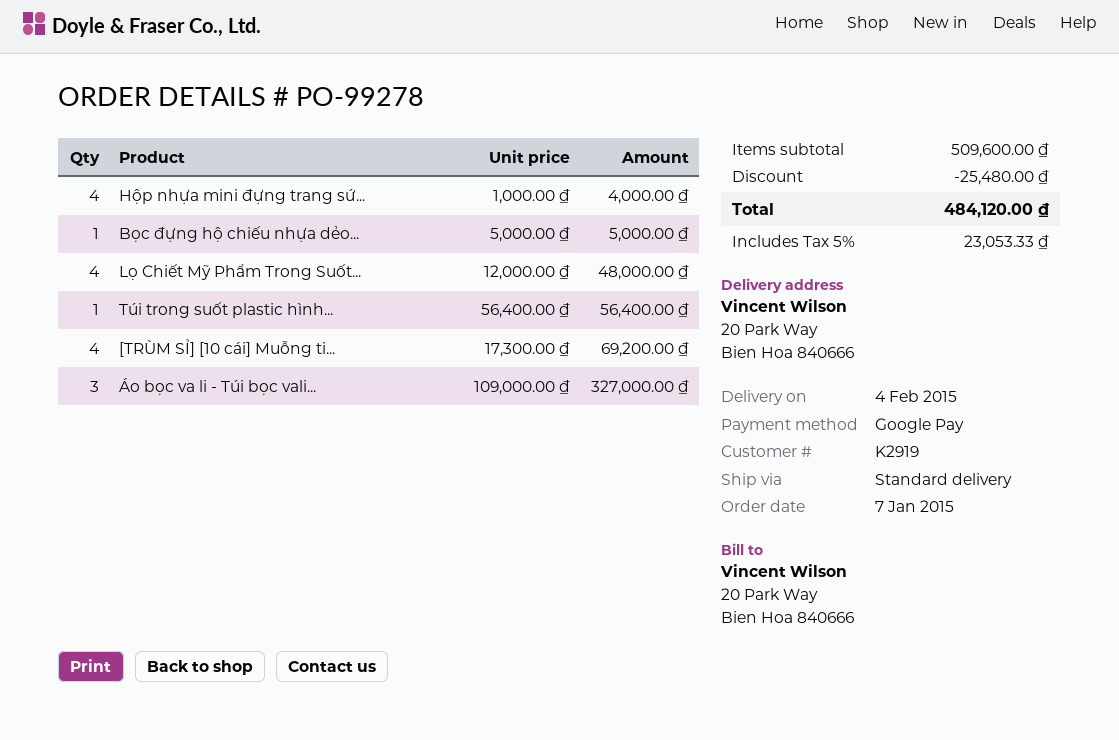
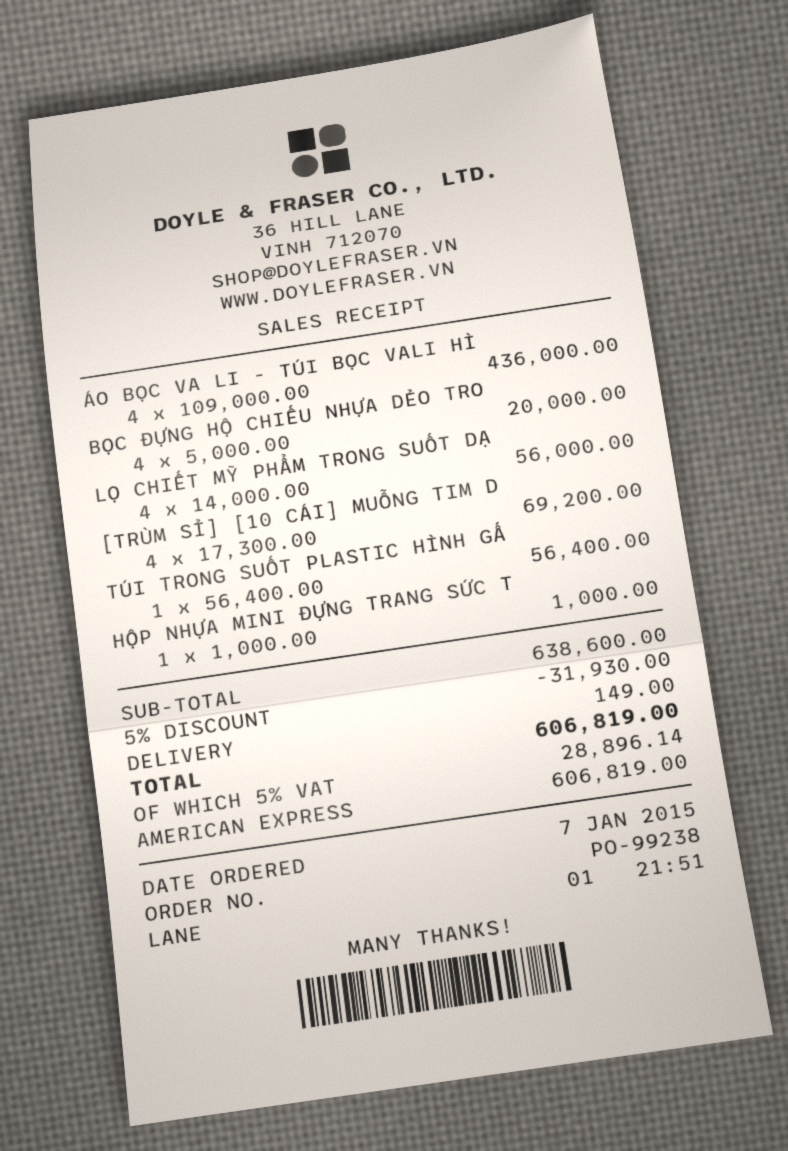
order number: PO-99278 -> PO-99238
payment method: Google Pay -> American Express
Hộp nhựa mini đựng trang sứ...: 4 x 1000.00 = 4000.00 -> 1 x 1000.00 = 1000.00
Bọc đựng hộ chiếu nhựa dẻo...: 1 x 5000.00 = 5000.00 -> 4 x 5000.00 = 20000.00
Lọ Chiết Mỹ Phẩm Trong Suốt...: 4 x 12000.00 = 48000.00 -> 4 x 14000.00 = 56000.00
Áo bọc va li - Túi bọc vali...: 3 x 109000.00 = 327000.00 -> 4 x 109000.00 = 436000.00
subtotal: 509600.00 -> 638600.00
discount: 25480.00 -> 31930.00
shipping: none -> 149.00
tax: 5% = 23053.33 -> 5% = 28896.14
total: 484120.00 -> 606819.00

